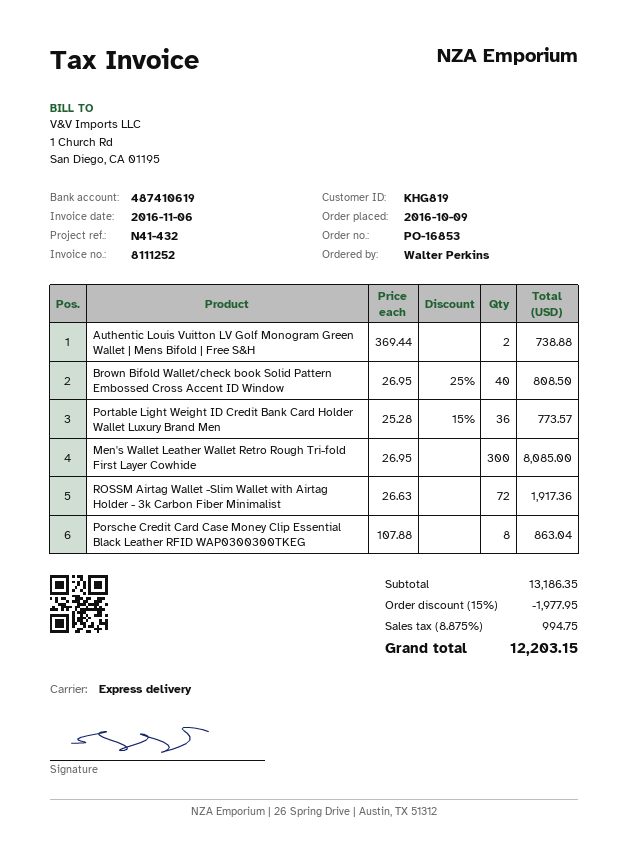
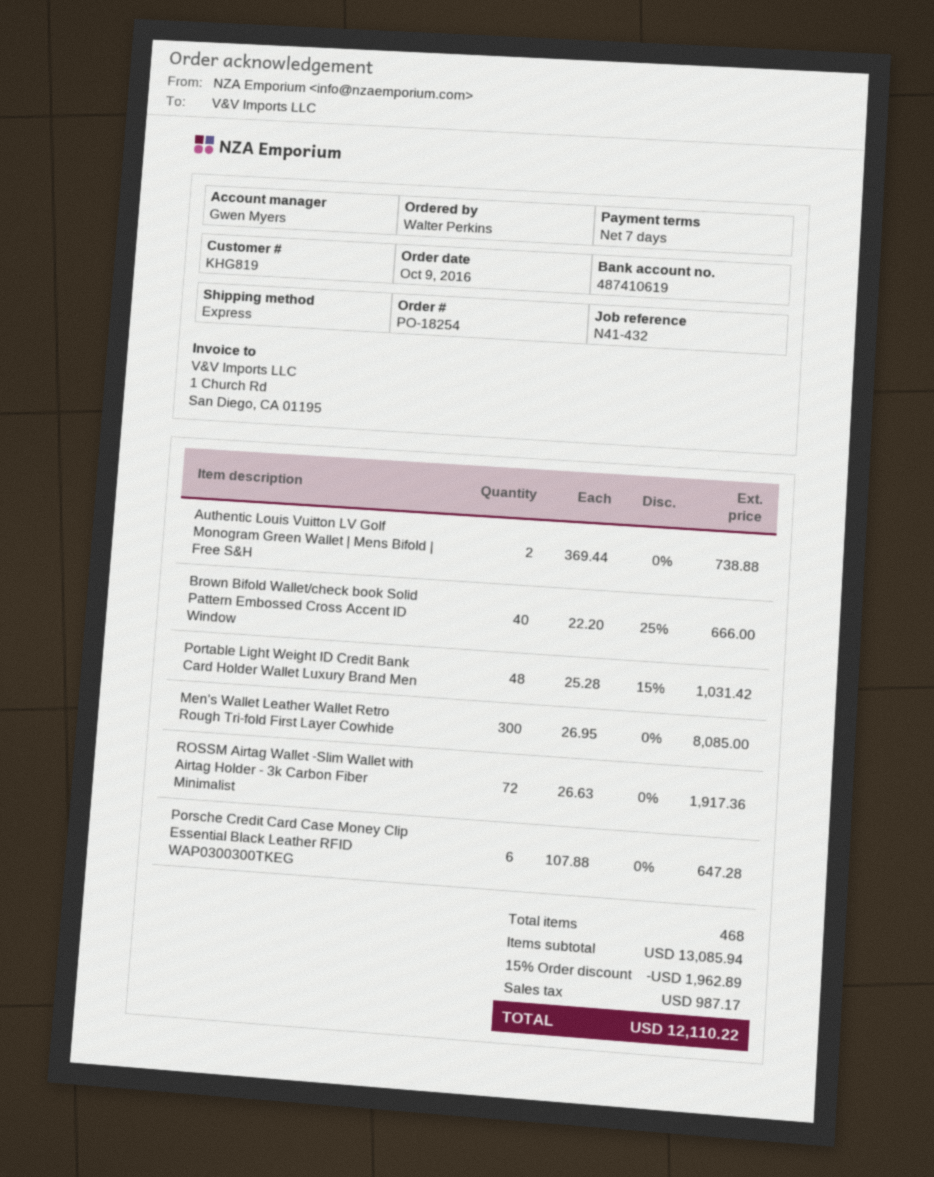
order number: PO-16853 -> PO-18254
Brown Bifold Wallet/check book Solid Pattern Embossed Cross Accent ID Window: 40 x 26.95 - 25% = 808.50 -> 40 x 22.20 - 25% = 666.00
Portable Light Weight ID Credit Bank Card Holder Wallet Luxury Brand Men: 36 x 25.28 - 15% = 773.57 -> 48 x 25.28 - 15% = 1031.42
Porsche Credit Card Case Money Clip Essential Black Leather RFID WAP0300300TKEG: 8 x 107.88 = 863.04 -> 6 x 107.88 = 647.28
subtotal: 13186.35 -> 13085.94
discount: 15% = 1977.95 -> 15% = 1962.89
tax: 994.75 -> 987.17
total: 12203.15 -> 12110.22

